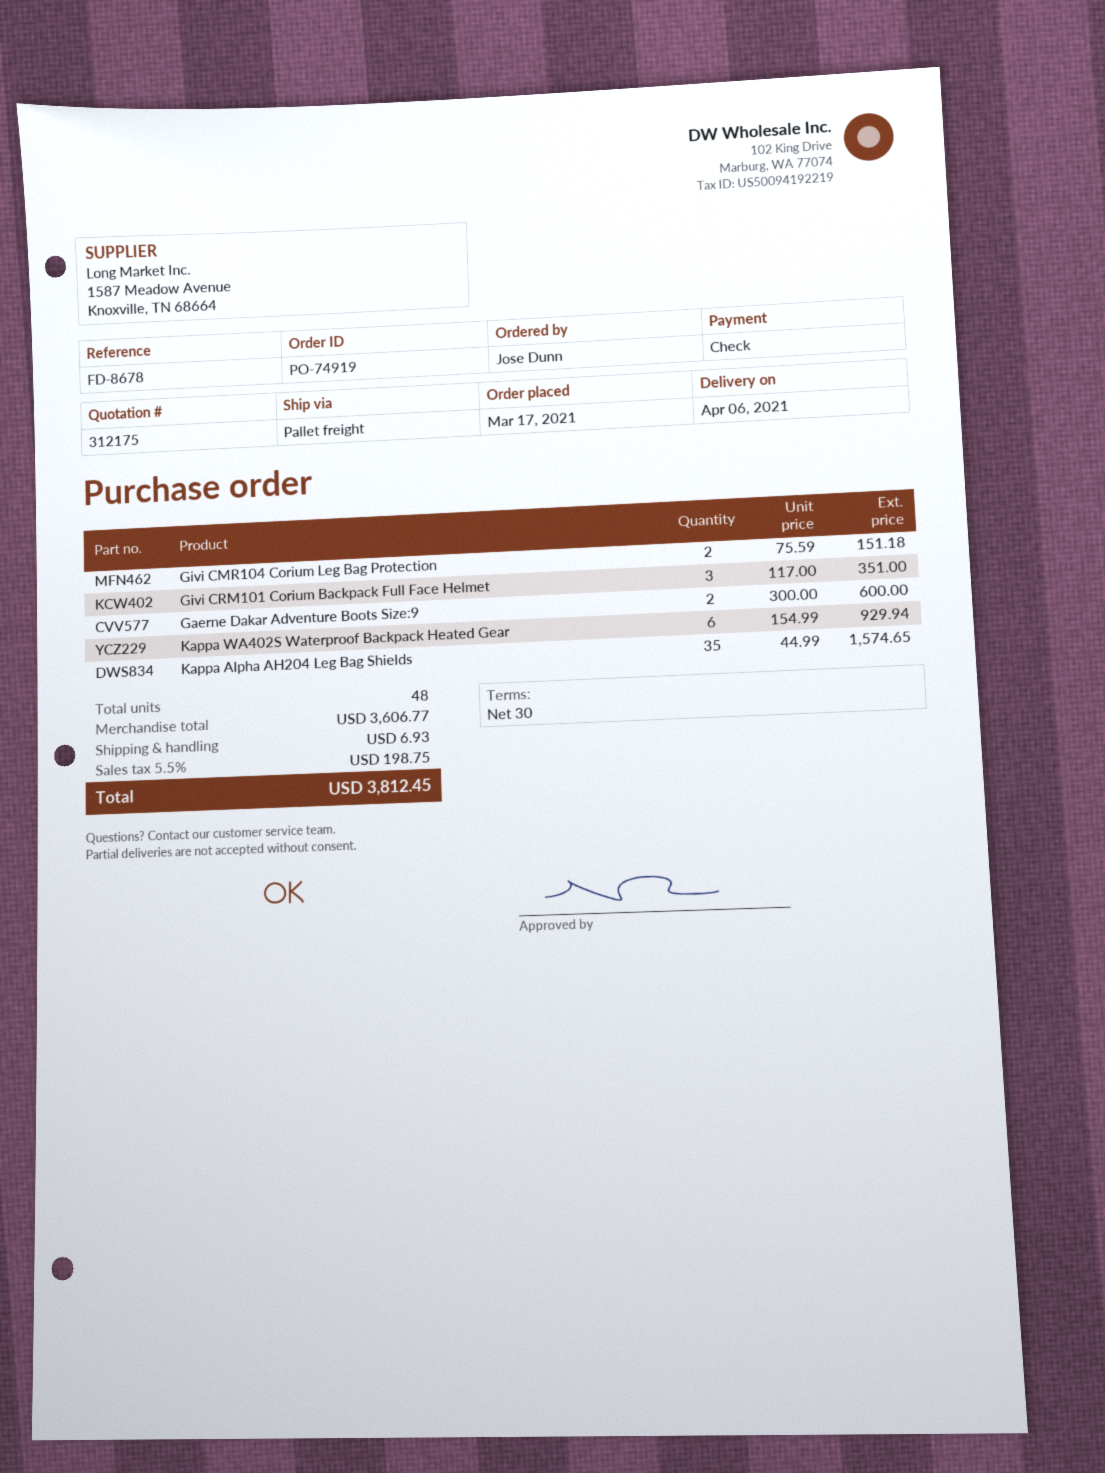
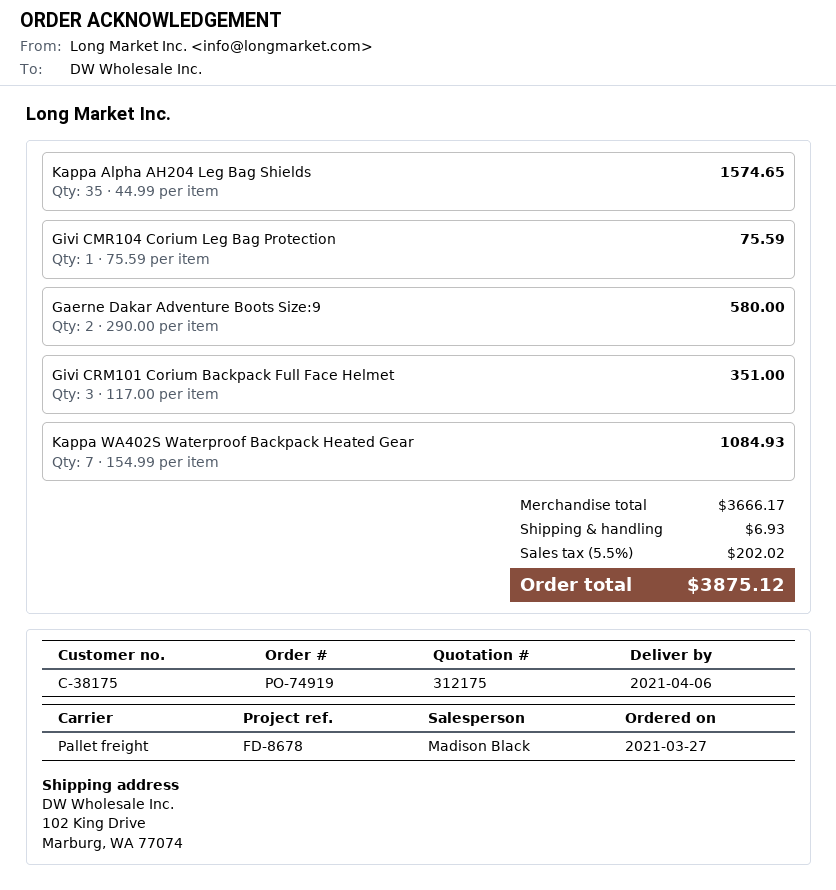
order date: 2021-03-17 -> 2021-03-27
Givi CMR104 Corium Leg Bag Protection: 2 x 75.59 = 151.18 -> 1 x 75.59 = 75.59
Gaerne Dakar Adventure Boots Size:9: 2 x 300.00 = 600.00 -> 2 x 290.00 = 580.00
Kappa WA402S Waterproof Backpack Heated Gear: 6 x 154.99 = 929.94 -> 7 x 154.99 = 1084.93
subtotal: 3606.77 -> 3666.17
tax: 5.5% = 198.75 -> 5.5% = 202.02
total: 3812.45 -> 3875.12

